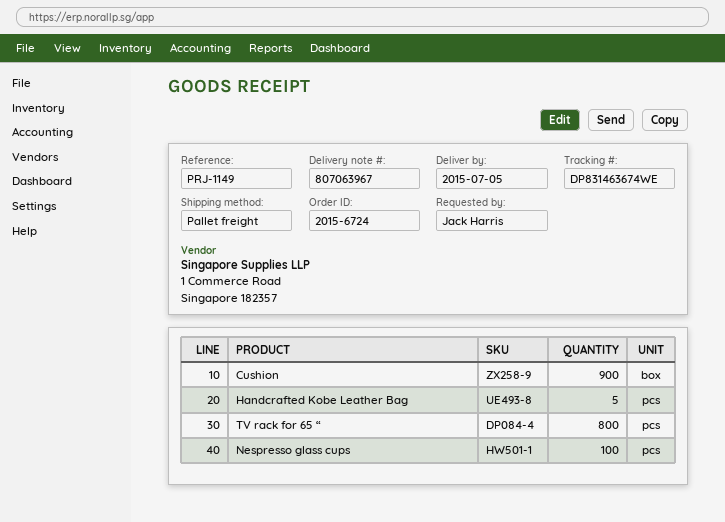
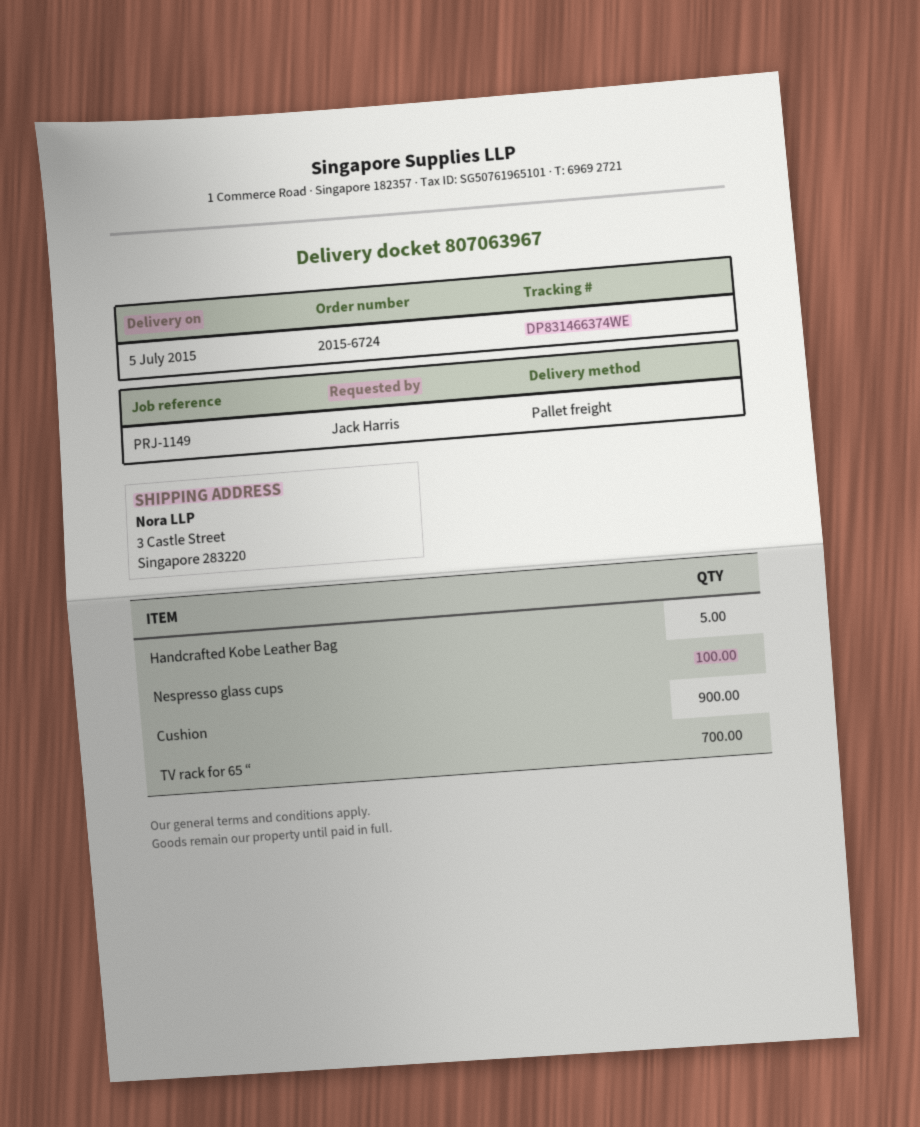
tracking number: DP831463674WE -> DP831466374WE
TV rack for 65 “: 800 -> 700

